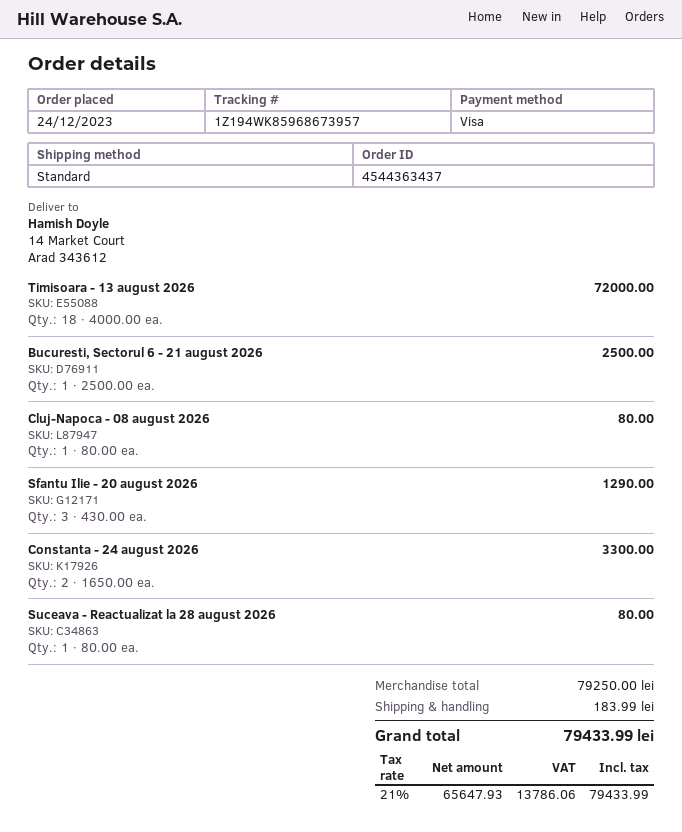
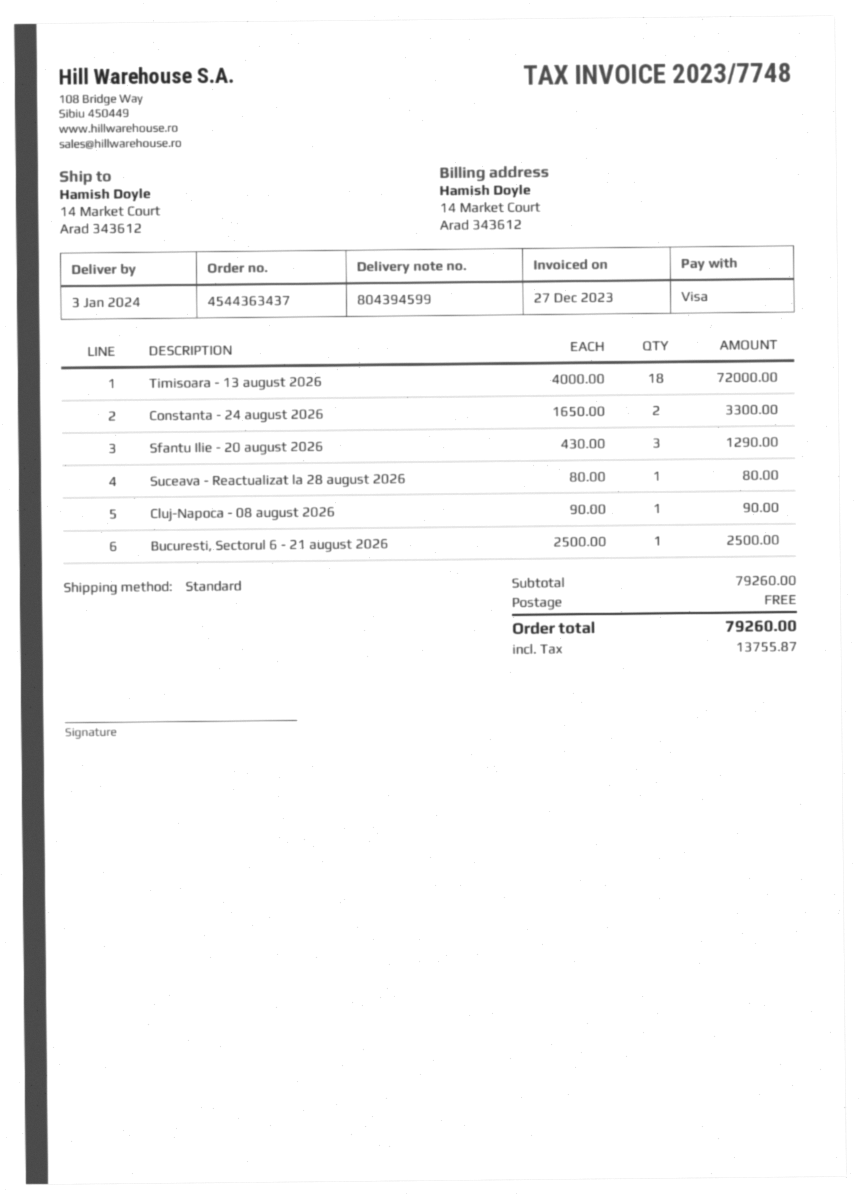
Cluj-Napoca - 08 august 2026: 1 x 80.00 = 80.00 -> 1 x 90.00 = 90.00
subtotal: 79250.00 -> 79260.00
shipping: 183.99 -> 0.00
tax: 13786.06 -> 13755.87
total: 79433.99 -> 79260.00

